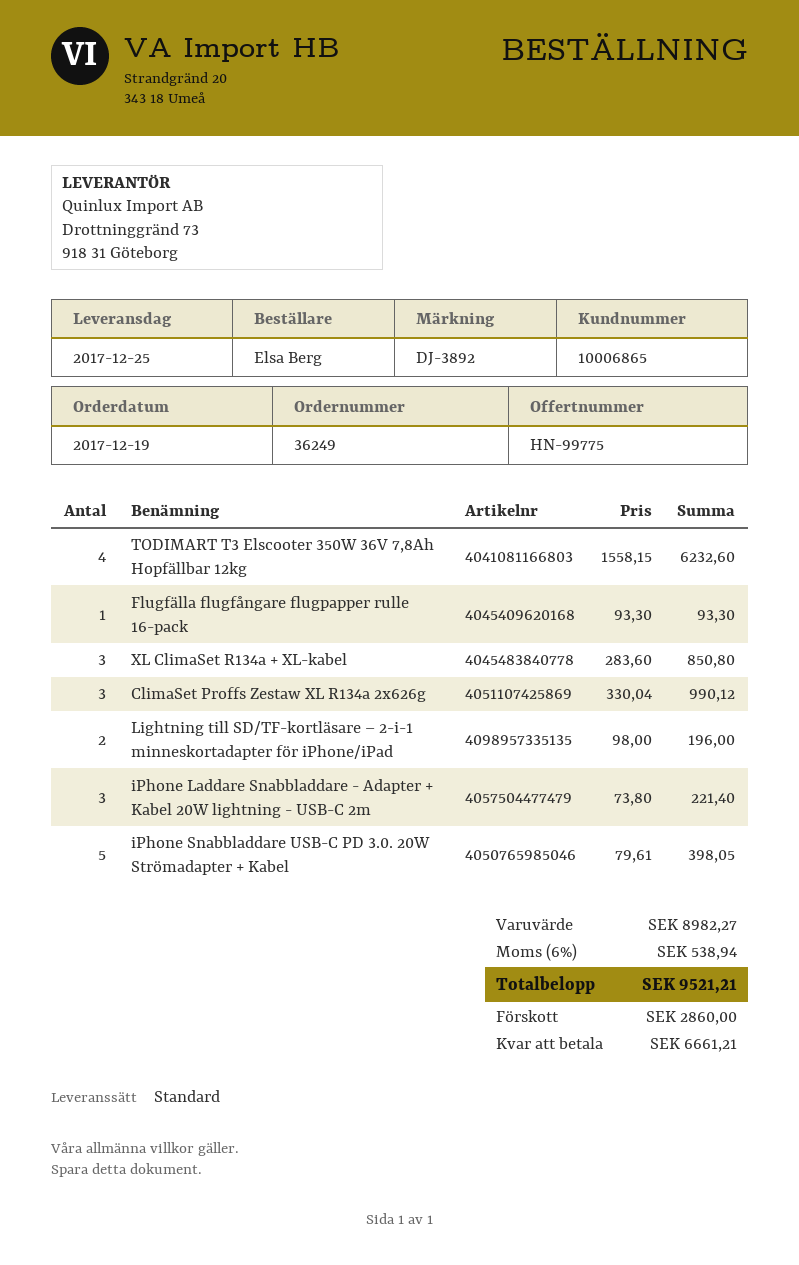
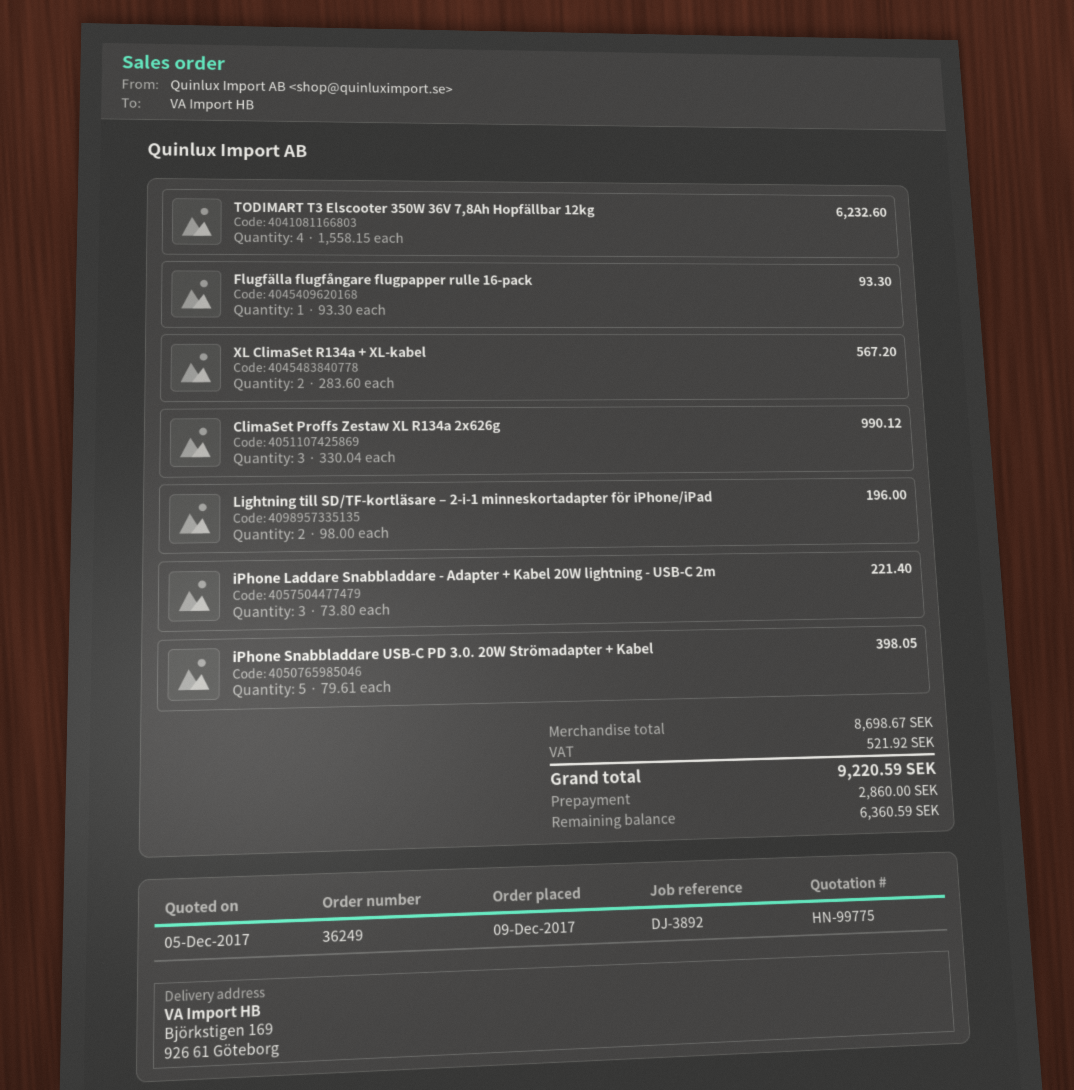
order date: 2017-12-19 -> 2017-12-09
XL ClimaSet R134a + XL-kabel: 3 x 283.60 = 850.80 -> 2 x 283.60 = 567.20
subtotal: 8982.27 -> 8698.67
tax: 538.94 -> 521.92
total: 9521.21 -> 9220.59
balance: 6661.21 -> 6360.59

